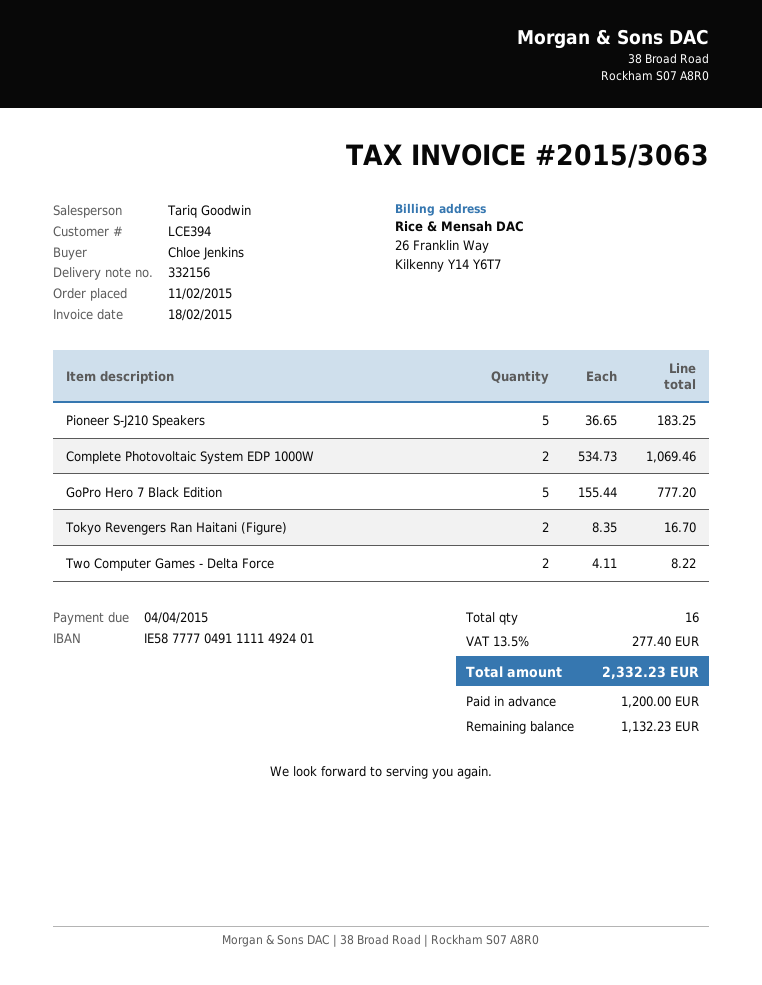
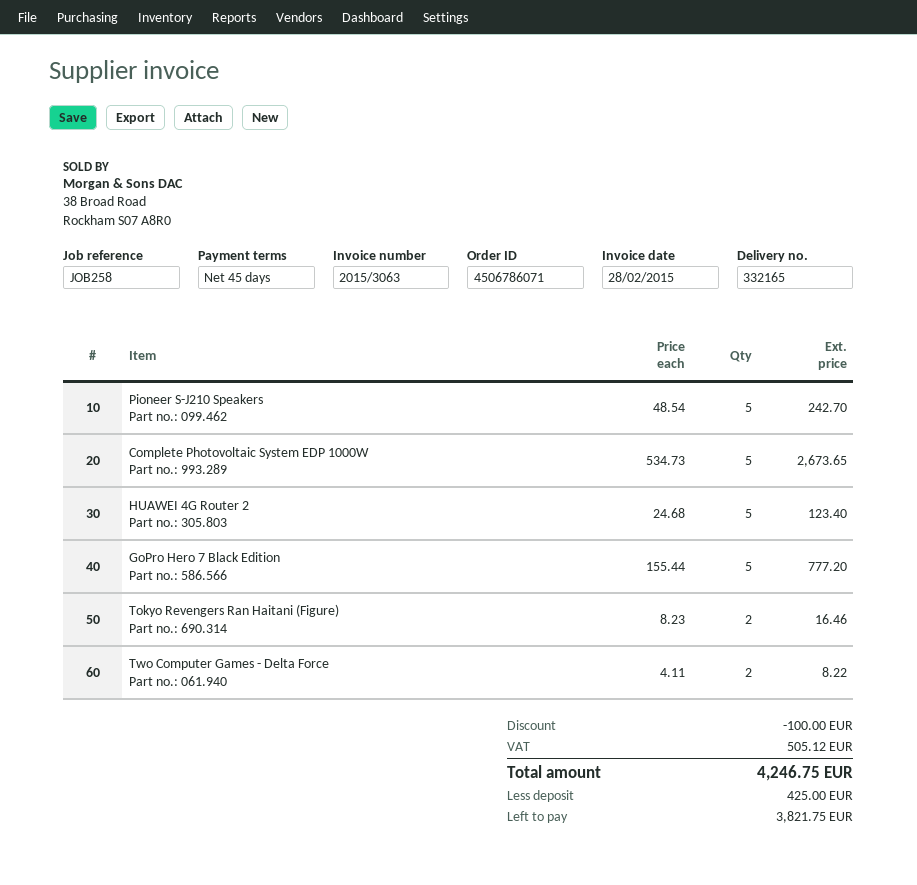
delivery note number: 332156 -> 332165
invoice date: 2015-02-18 -> 2015-02-28
Pioneer S-J210 Speakers: 5 x 36.65 = 183.25 -> 5 x 48.54 = 242.70
Complete Photovoltaic System EDP 1000W: 2 x 534.73 = 1069.46 -> 5 x 534.73 = 2673.65
Tokyo Revengers Ran Haitani (Figure): 2 x 8.35 = 16.70 -> 2 x 8.23 = 16.46
HUAWEI 4G Router 2: none -> 5 x 24.68 = 123.40
discount: none -> 100.00
tax: 277.40 -> 505.12
total: 2332.23 -> 4246.75
deposit: 1200.00 -> 425.00
balance: 1132.23 -> 3821.75

